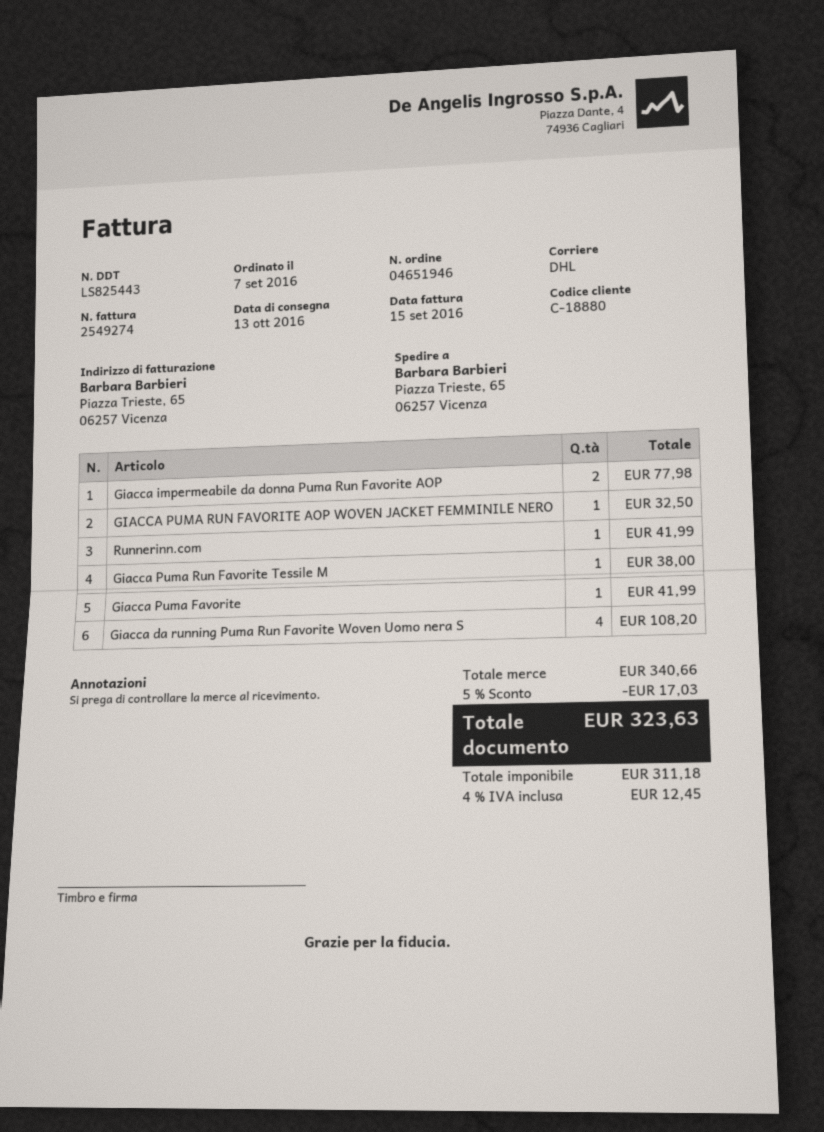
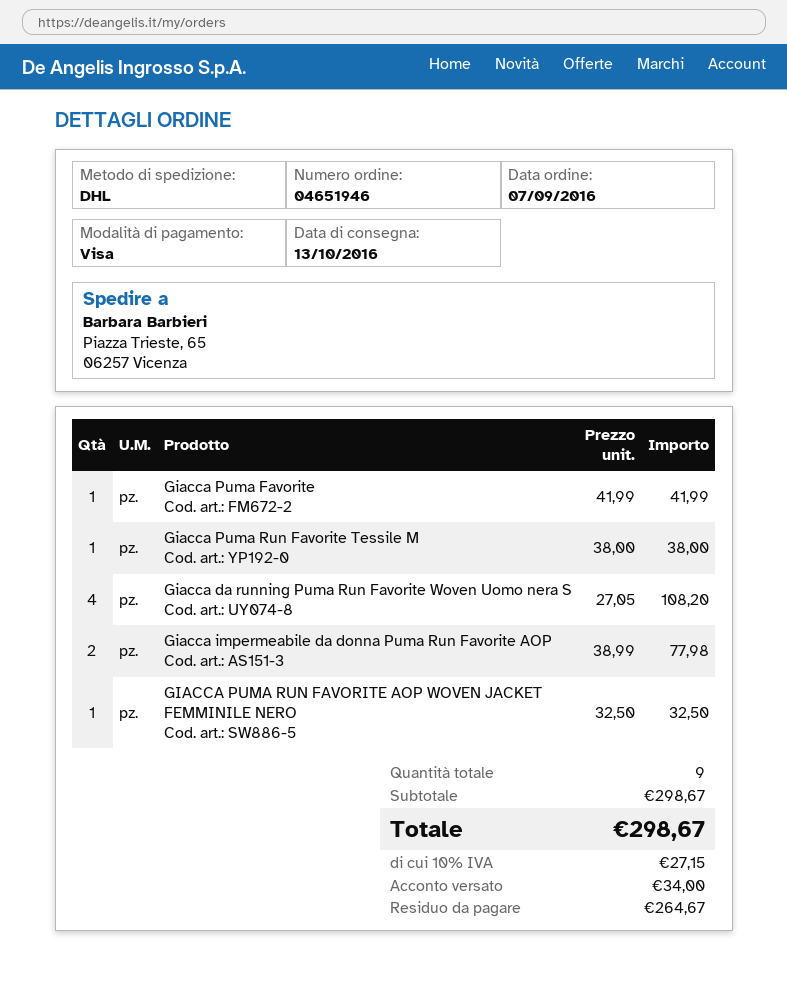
Runnerinn.com: 1 for 41.99 -> none
subtotal: 340.66 -> 298.67
discount: 5% = 17.03 -> none
tax: 4% = 12.45 -> 10% = 27.15
total: 323.63 -> 298.67

